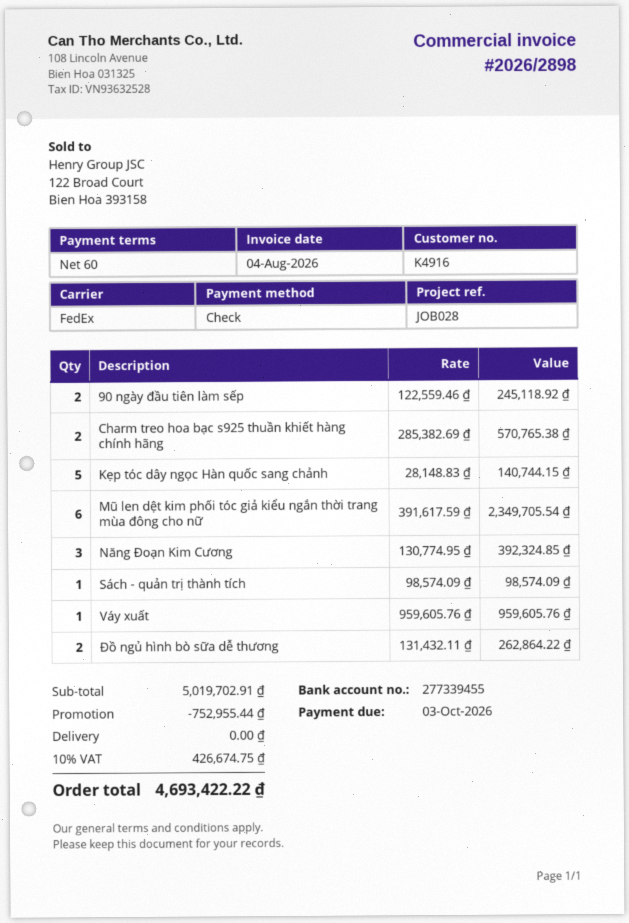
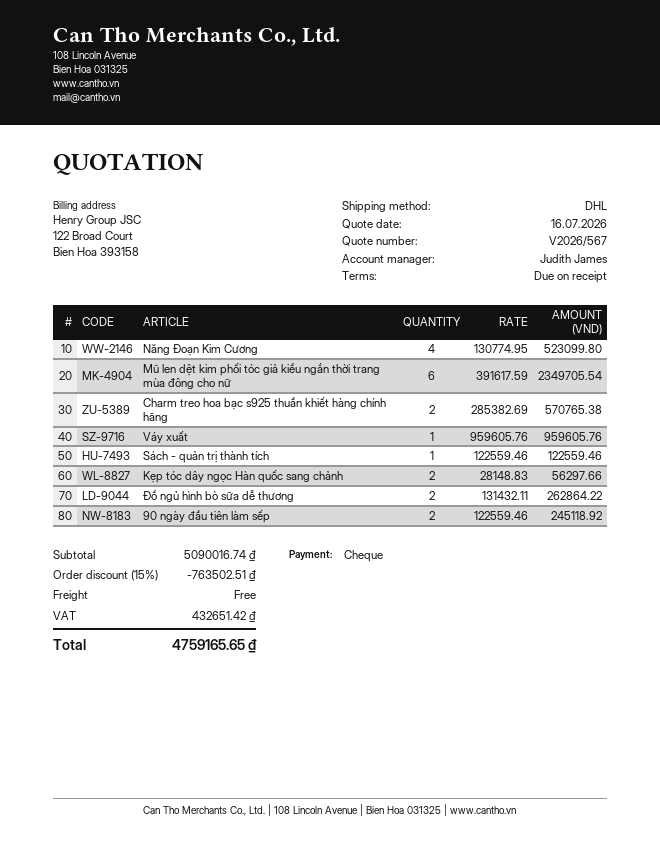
payment terms: 60 days -> on receipt
shipping method: FedEx -> DHL
Kẹp tóc dây ngọc Hàn quốc sang chảnh: 5 x 28148.83 = 140744.15 -> 2 x 28148.83 = 56297.66
Năng Đoạn Kim Cương: 3 x 130774.95 = 392324.85 -> 4 x 130774.95 = 523099.80
Sách - quản trị thành tích: 1 x 98574.09 = 98574.09 -> 1 x 122559.46 = 122559.46
subtotal: 5019702.91 -> 5090016.74
discount: 752955.44 -> 763502.51
tax: 426674.75 -> 432651.42
total: 4693422.22 -> 4759165.65

